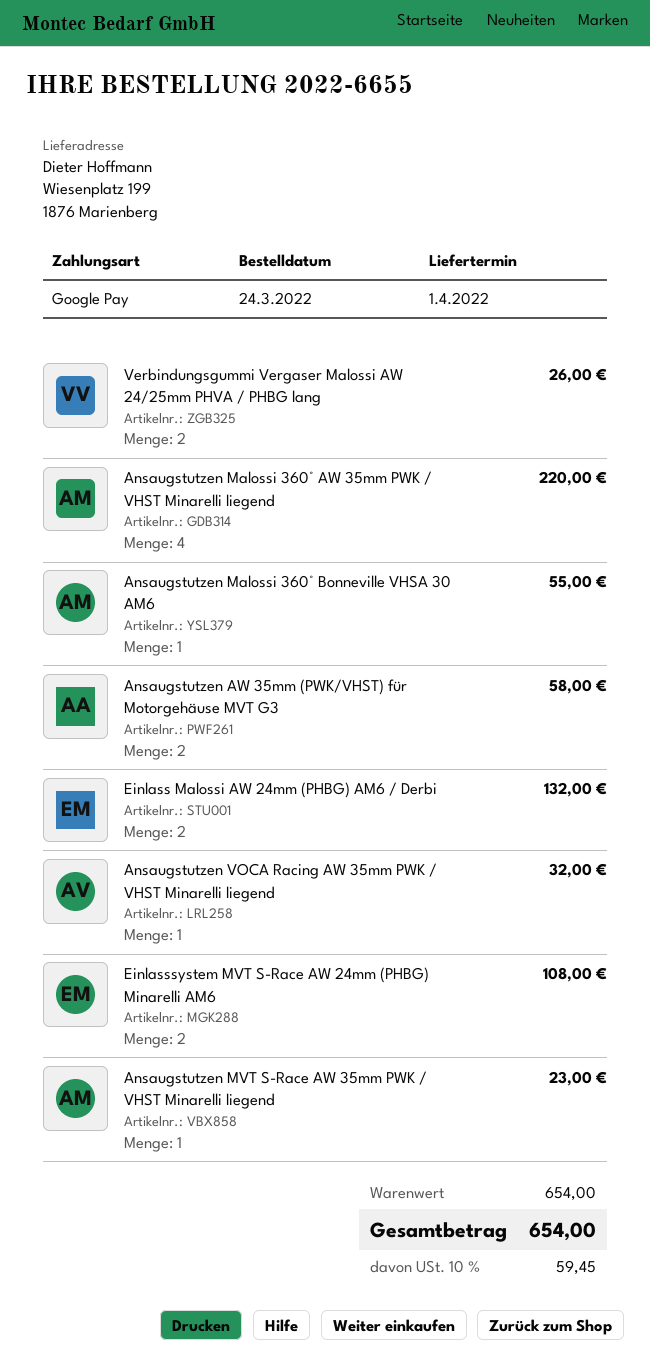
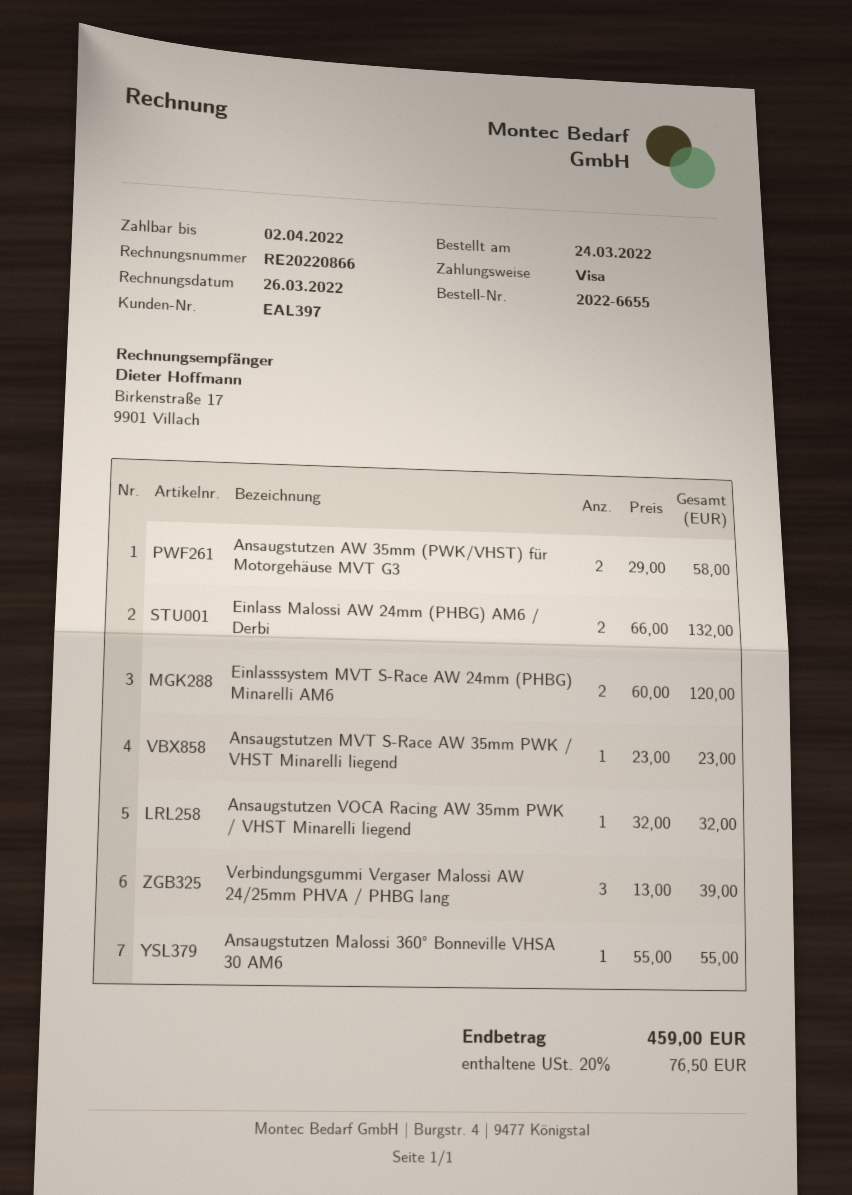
payment method: Google Pay -> Visa
Verbindungsgummi Vergaser Malossi AW 24/25mm PHVA / PHBG lang: 2 for 26.00 -> 3 for 39.00
Ansaugstutzen Malossi 360° AW 35mm PWK / VHST Minarelli liegend: 4 for 220.00 -> none
Einlasssystem MVT S-Race AW 24mm (PHBG) Minarelli AM6: 2 for 108.00 -> 2 for 120.00
tax: 10% = 59.45 -> 20% = 76.50
total: 654.00 -> 459.00

